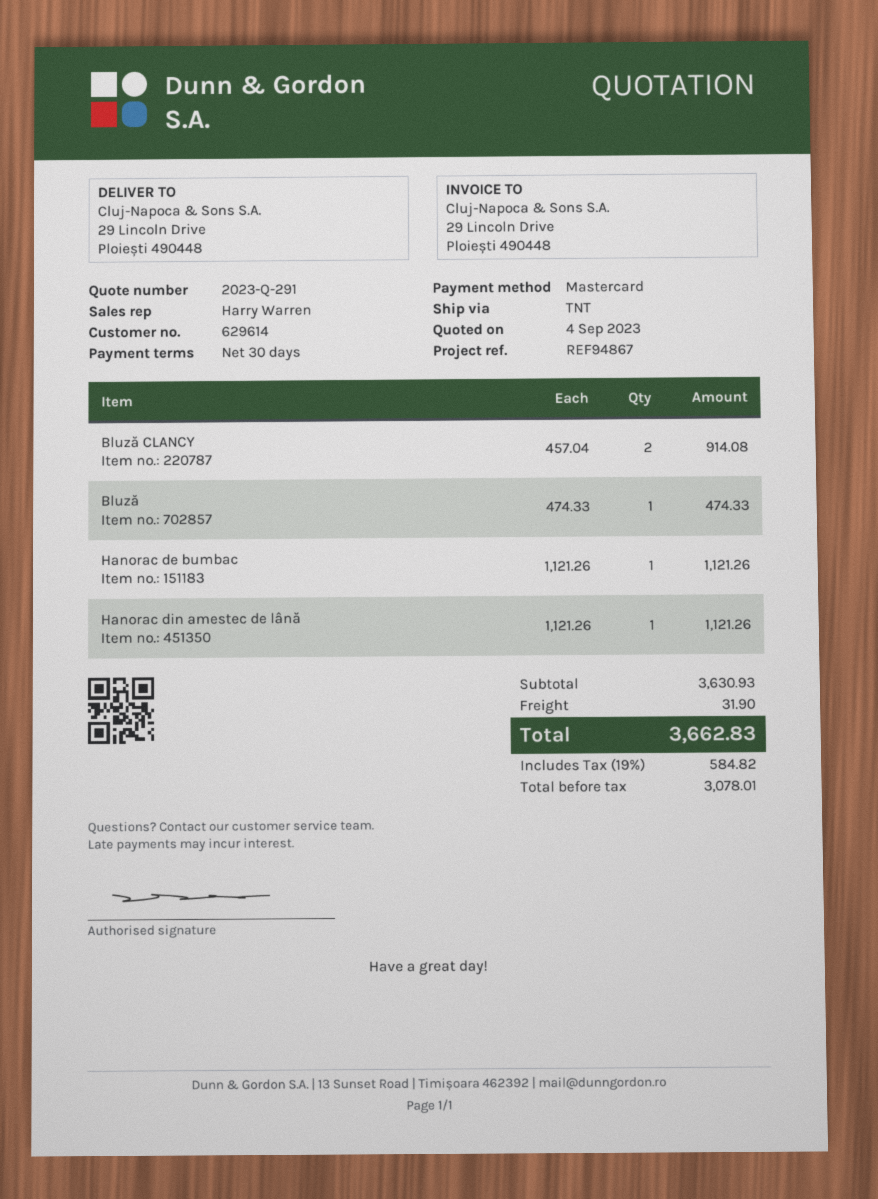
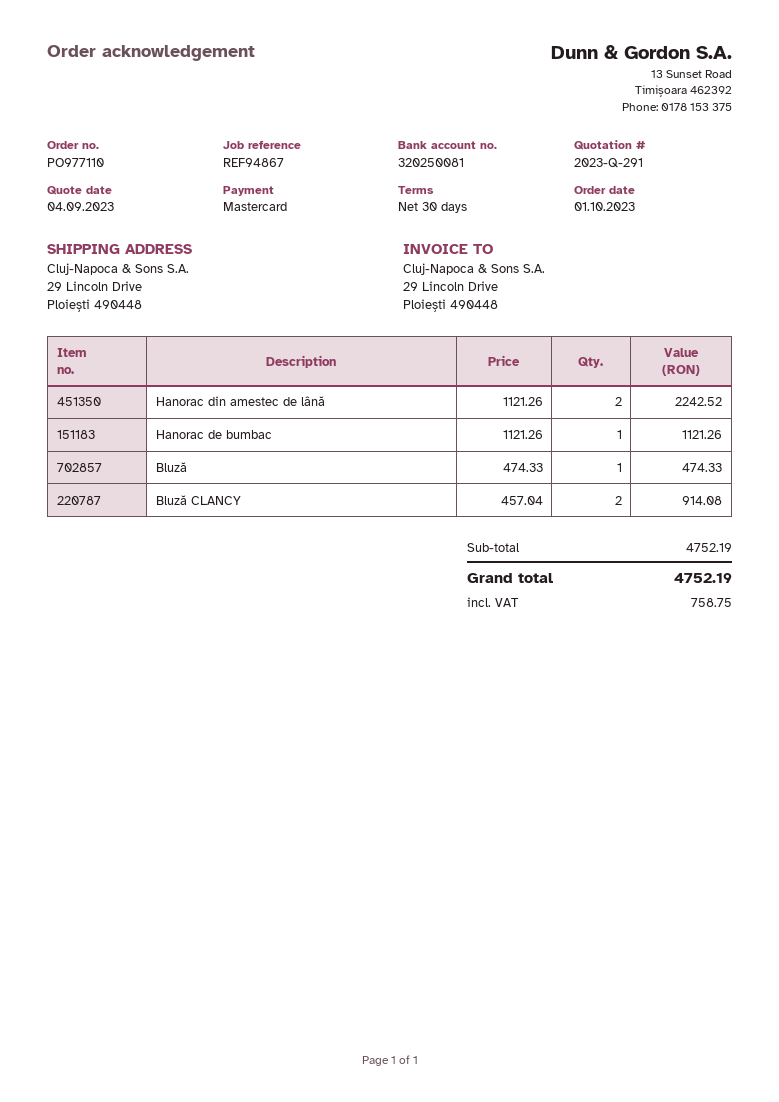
Hanorac din amestec de lână: 1 x 1121.26 = 1121.26 -> 2 x 1121.26 = 2242.52
subtotal: 3630.93 -> 4752.19
shipping: 31.90 -> none
tax: 584.82 -> 758.75
total: 3662.83 -> 4752.19

